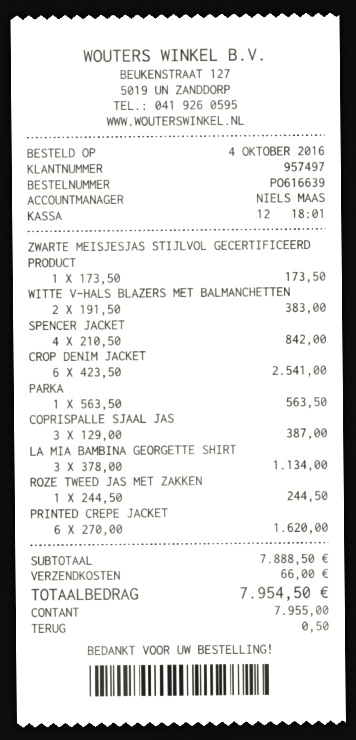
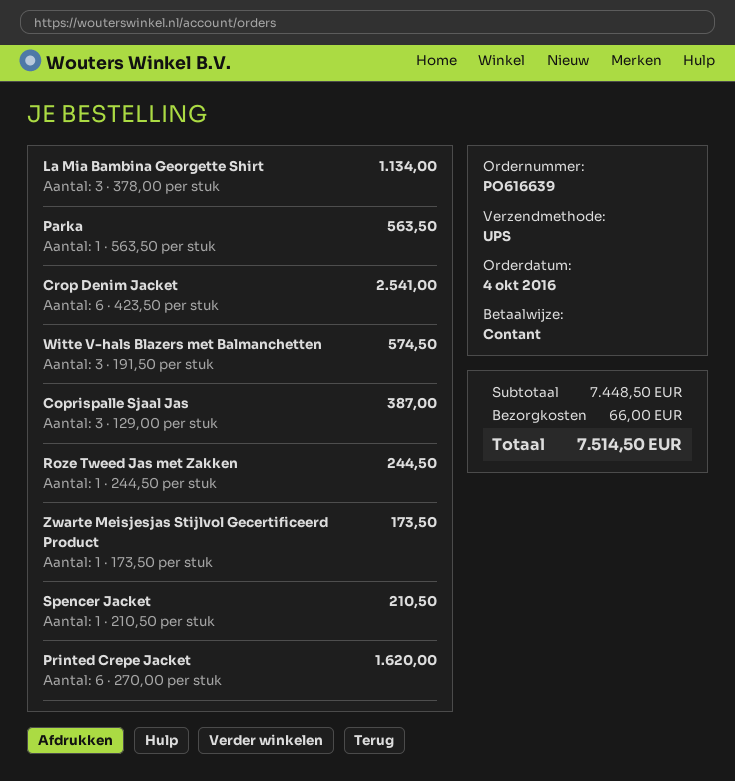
WITTE V-HALS BLAZERS MET BALMANCHETTEN: 2 x 191.50 = 383.00 -> 3 x 191.50 = 574.50
SPENCER JACKET: 4 x 210.50 = 842.00 -> 1 x 210.50 = 210.50
subtotal: 7888.50 -> 7448.50
total: 7954.50 -> 7514.50

